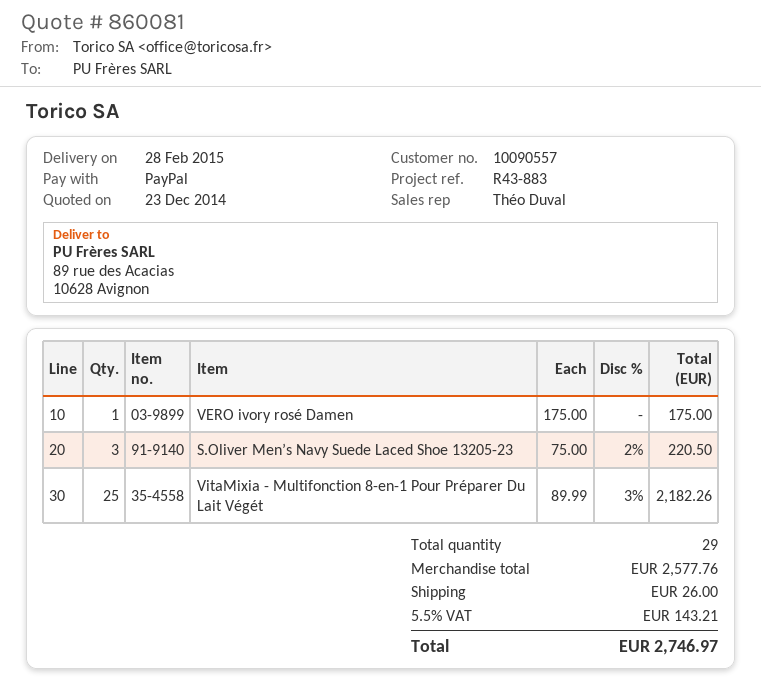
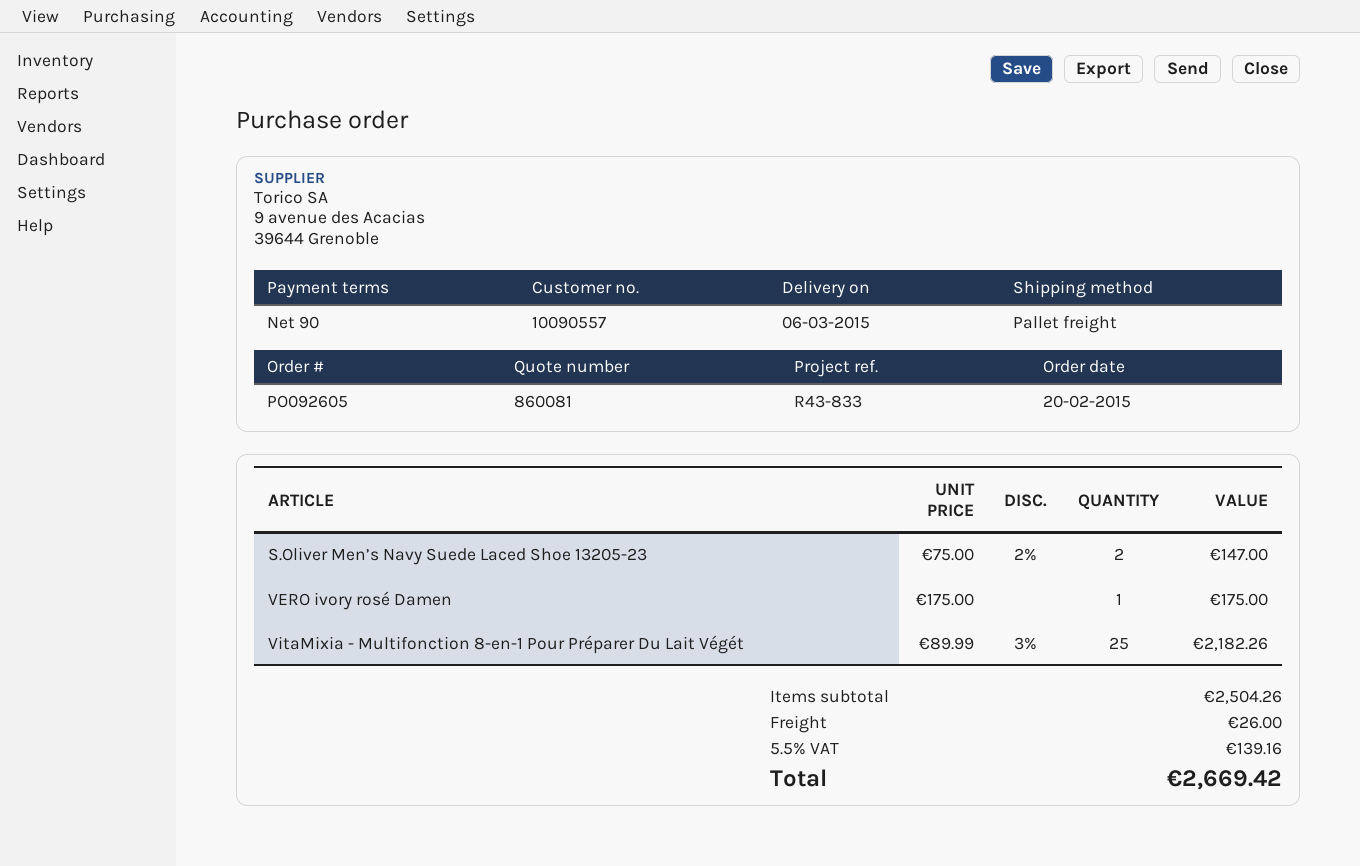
delivery date: 2015-02-28 -> 2015-03-06
reference: R43-883 -> R43-833
S.Oliver Men’s Navy Suede Laced Shoe 13205-23: 3 x 75.00 - 2% = 220.50 -> 2 x 75.00 - 2% = 147.00
subtotal: 2577.76 -> 2504.26
tax: 5.5% = 143.21 -> 5.5% = 139.16
total: 2746.97 -> 2669.42

